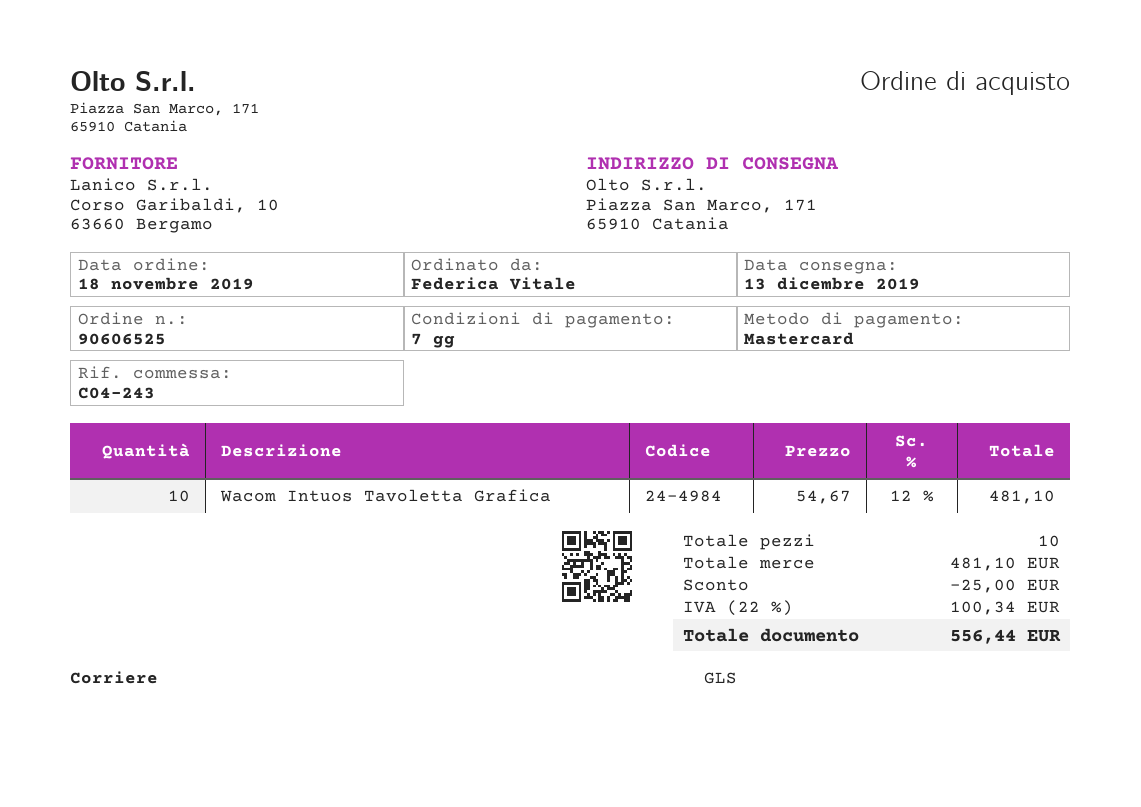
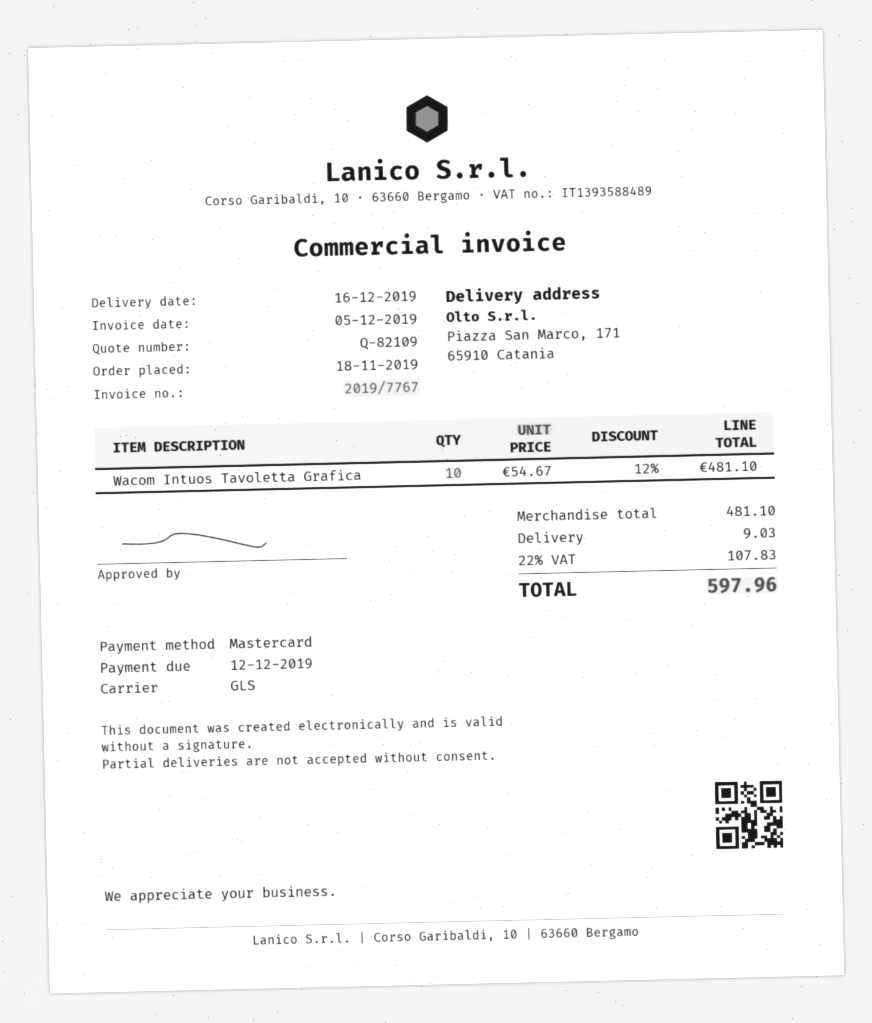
delivery date: 2019-12-13 -> 2019-12-16
discount: 25.00 -> none
shipping: none -> 9.03
tax: 22% = 100.34 -> 22% = 107.83
total: 556.44 -> 597.96

